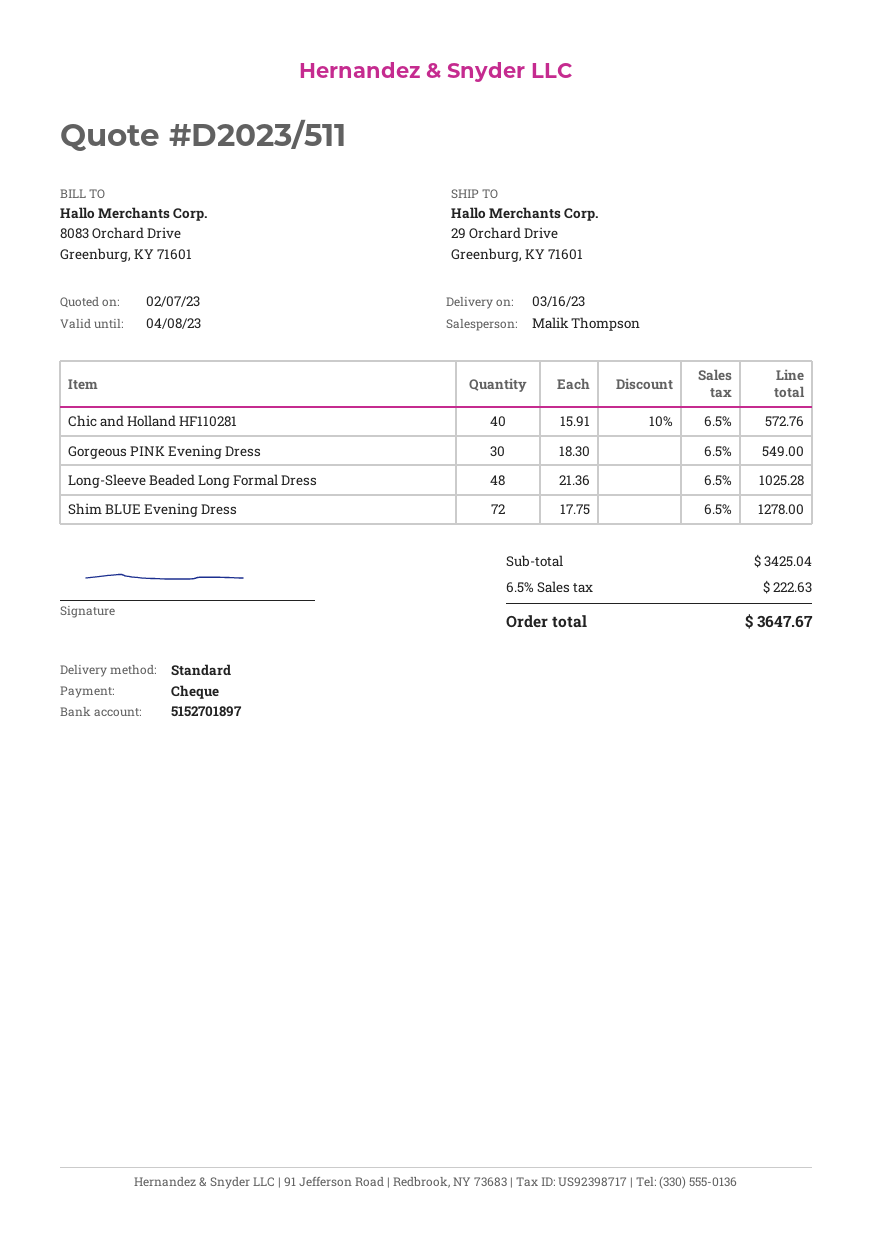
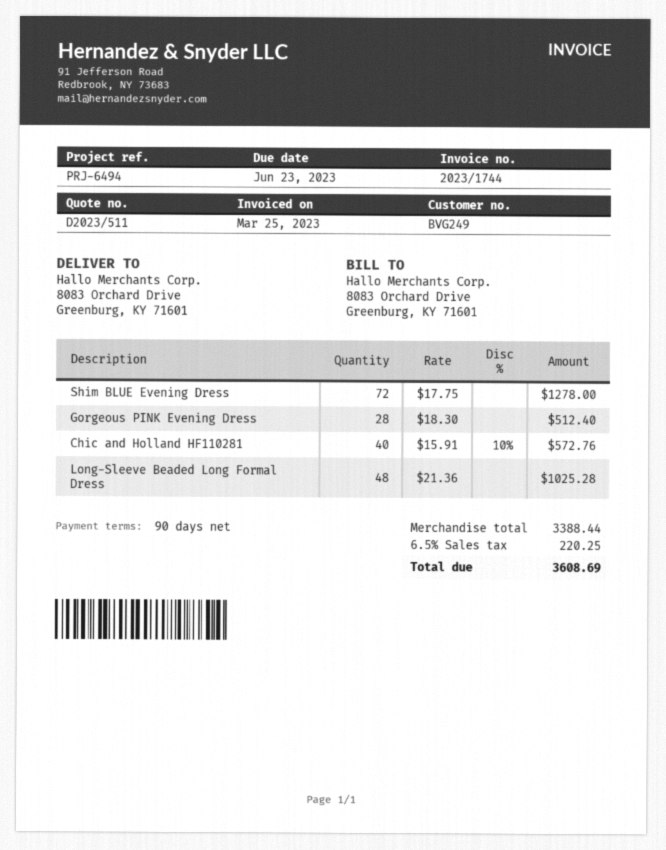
ship to: 29 Orchard Drive, Greenburg, KY 71601 -> 8083 Orchard Drive, Greenburg, KY 71601
Gorgeous PINK Evening Dress: 30 x 18.30 = 549.00 -> 28 x 18.30 = 512.40
subtotal: 3425.04 -> 3388.44
tax: 6.5% = 222.63 -> 6.5% = 220.25
total: 3647.67 -> 3608.69

